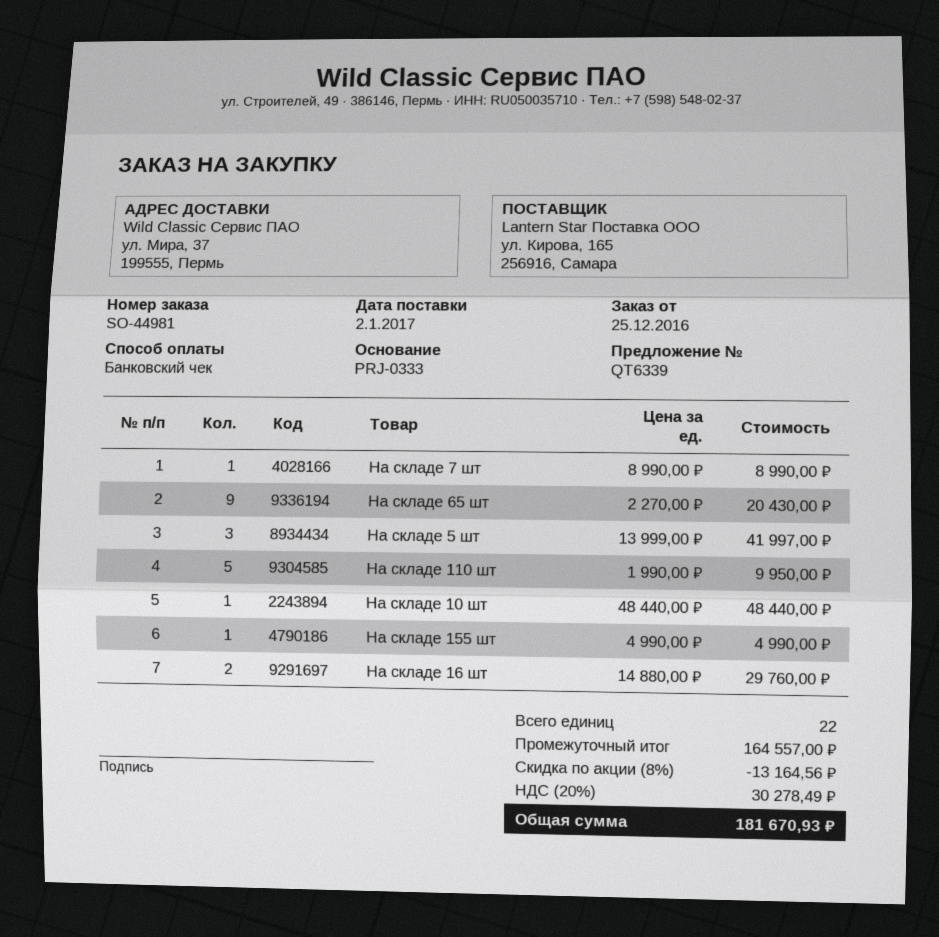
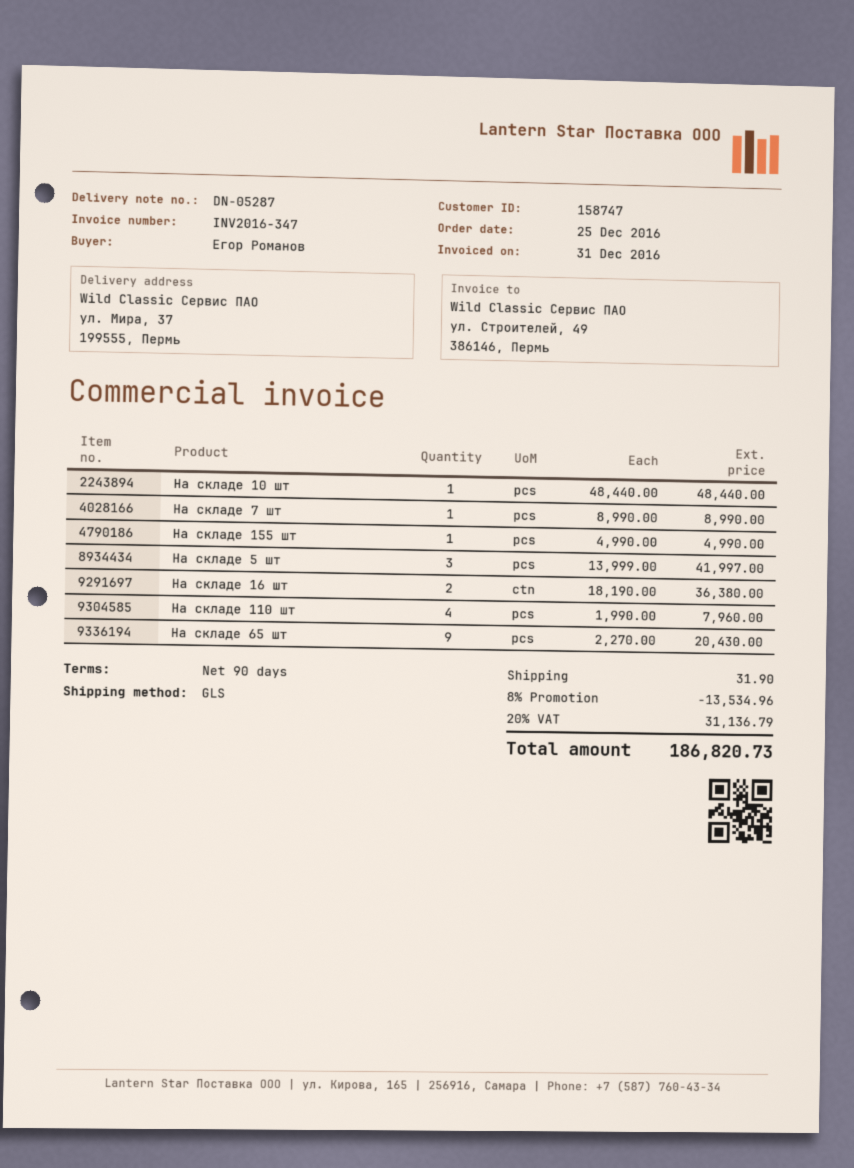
На складе 110 шт: 5 x 1990.00 = 9950.00 -> 4 x 1990.00 = 7960.00
На складе 16 шт: 2 x 14880.00 = 29760.00 -> 2 x 18190.00 = 36380.00
discount: 8% = 13164.56 -> 8% = 13534.96
shipping: none -> 31.90
tax: 20% = 30278.49 -> 20% = 31136.79
total: 181670.93 -> 186820.73

